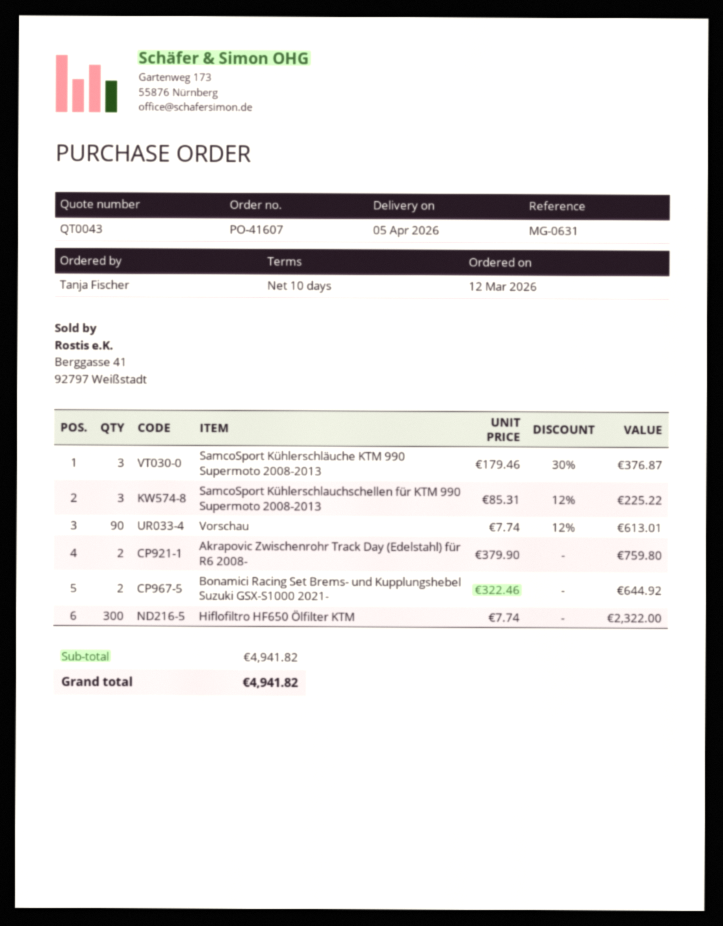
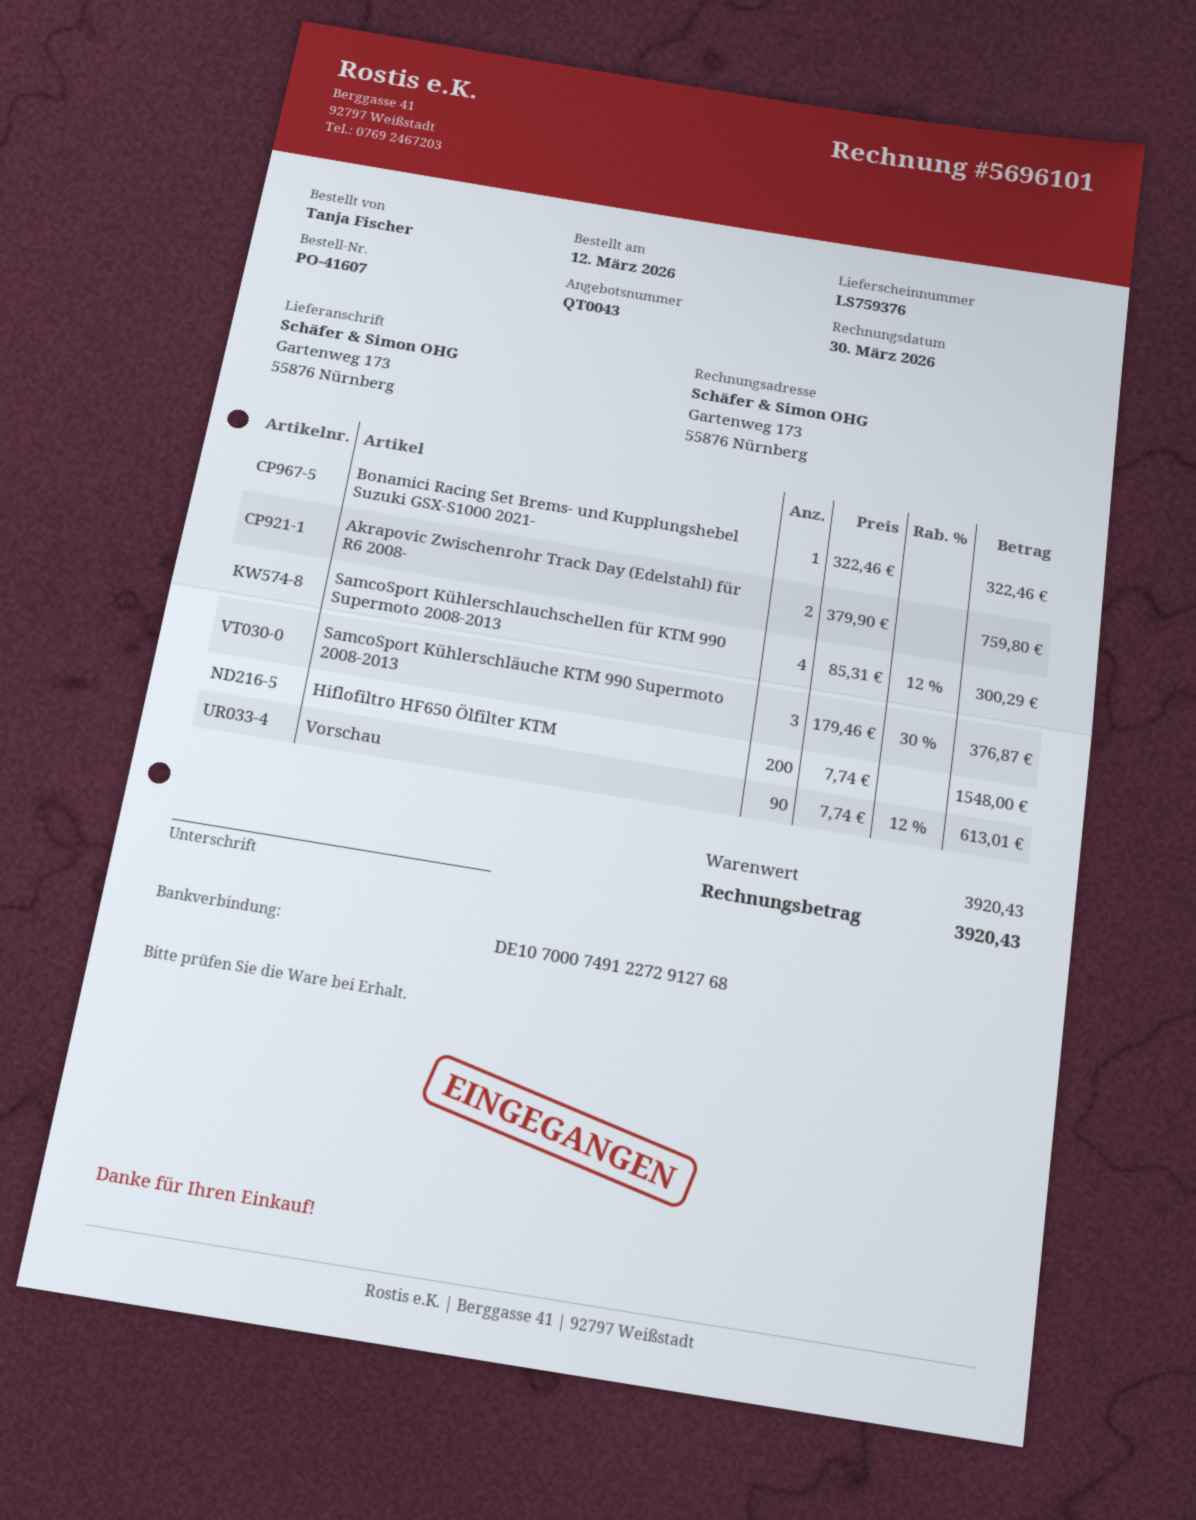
SamcoSport Kühlerschlauchschellen für KTM 990 Supermoto 2008-2013: 3 x 85.31 - 12% = 225.22 -> 4 x 85.31 - 12% = 300.29
Bonamici Racing Set Brems- und Kupplungshebel Suzuki GSX-S1000 2021-: 2 x 322.46 = 644.92 -> 1 x 322.46 = 322.46
Hiflofiltro HF650 Ölfilter KTM: 300 x 7.74 = 2322.00 -> 200 x 7.74 = 1548.00
subtotal: 4941.82 -> 3920.43
total: 4941.82 -> 3920.43

